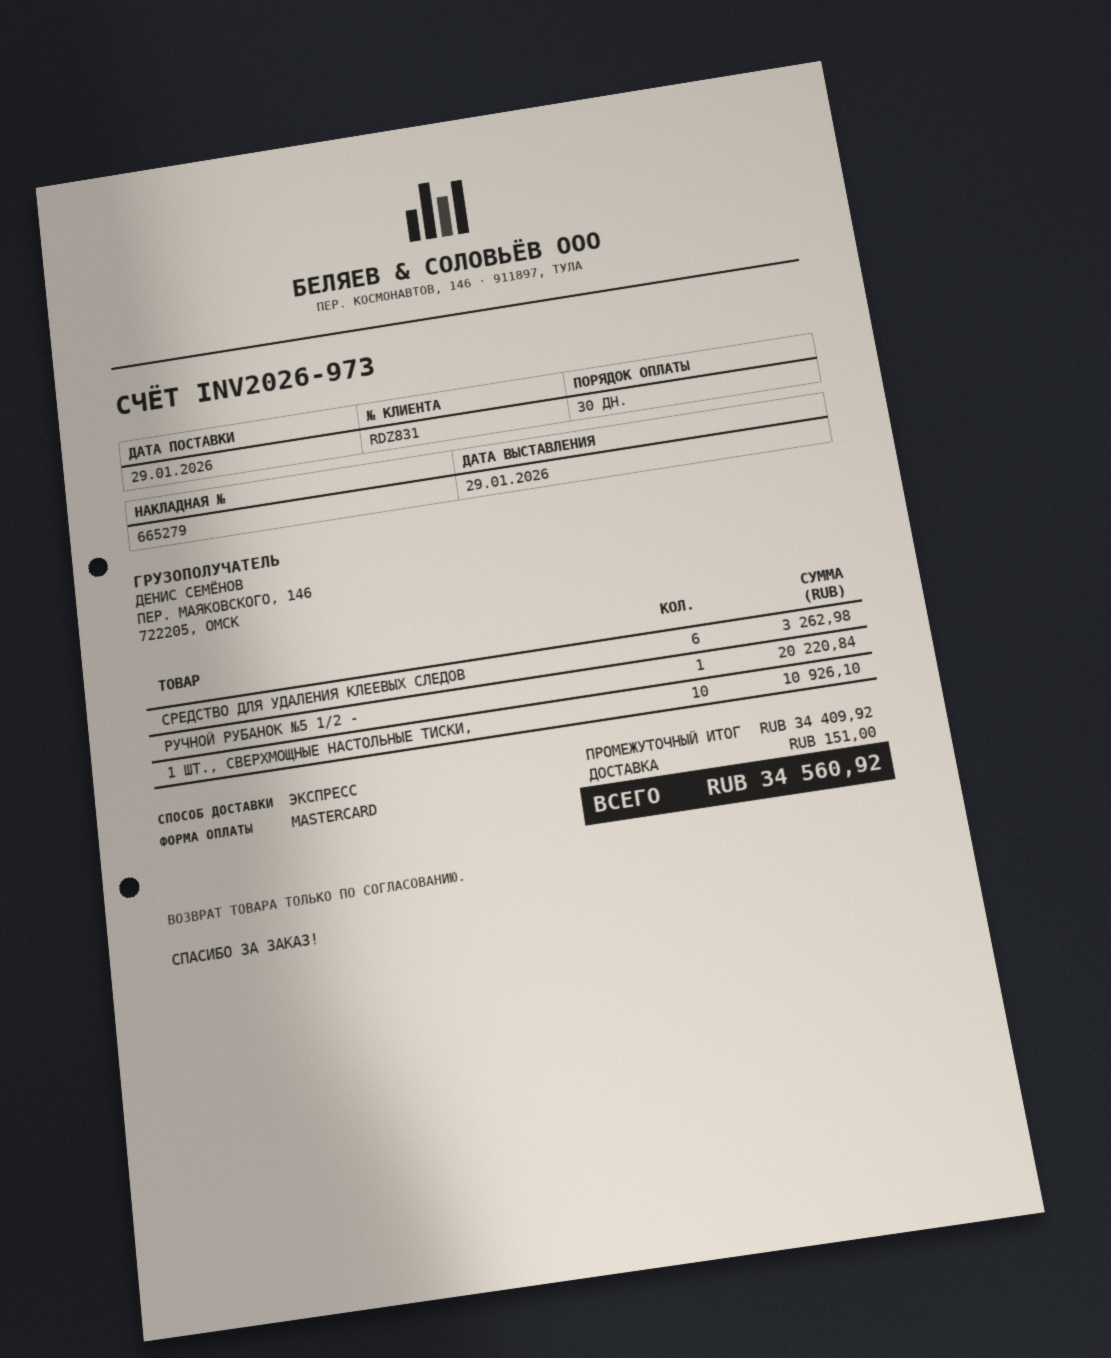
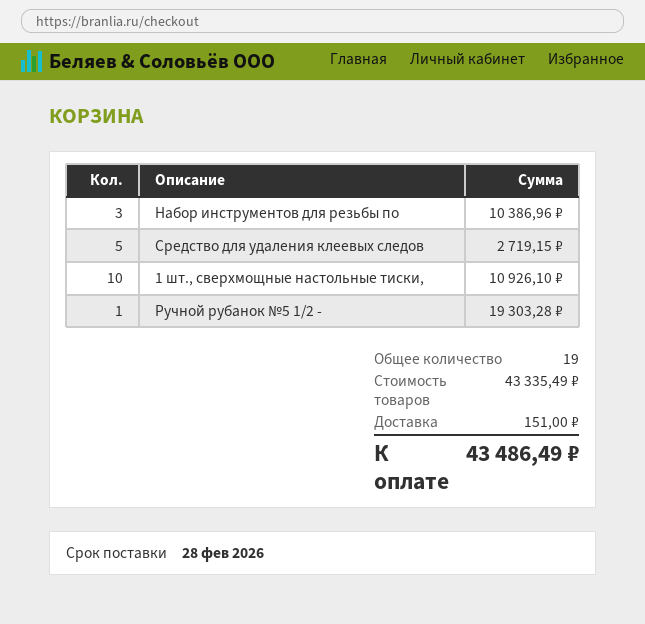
delivery date: 2026-01-29 -> 2026-02-28
СРЕДСТВО ДЛЯ УДАЛЕНИЯ КЛЕЕВЫХ СЛЕДОВ: 6 for 3262.98 -> 5 for 2719.15
РУЧНОЙ РУБАНОК №5 1/2 -: 1 for 20220.84 -> 1 for 19303.28
Набор инструментов для резьбы по: none -> 3 for 10386.96
subtotal: 34409.92 -> 43335.49
total: 34560.92 -> 43486.49

